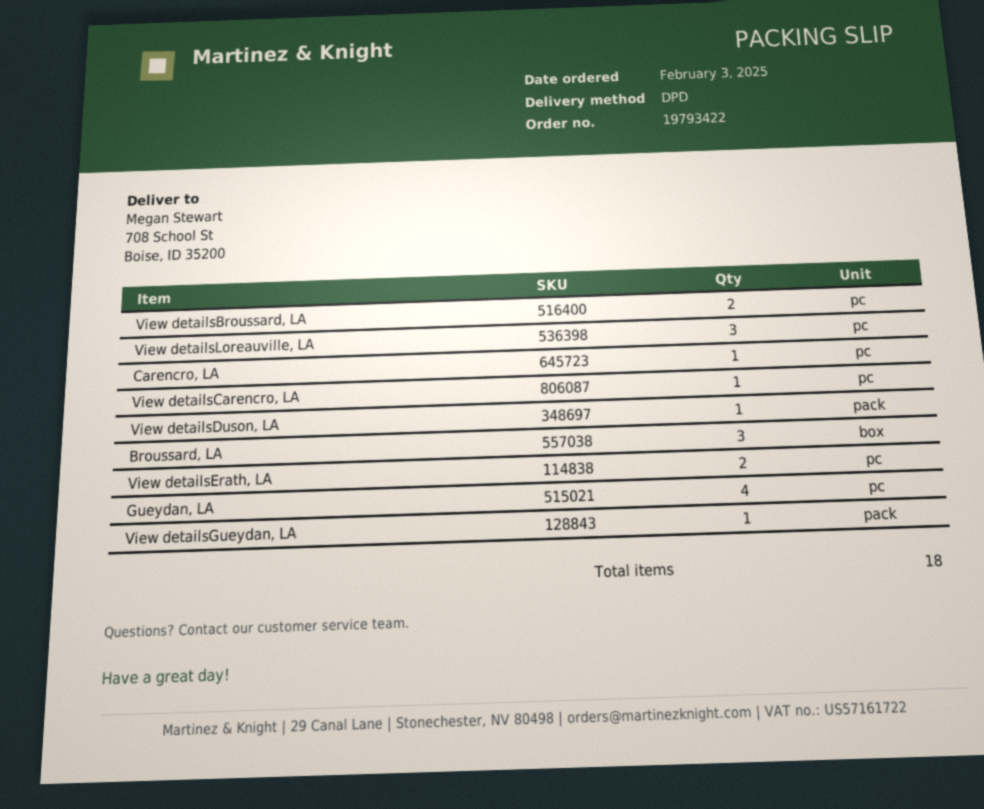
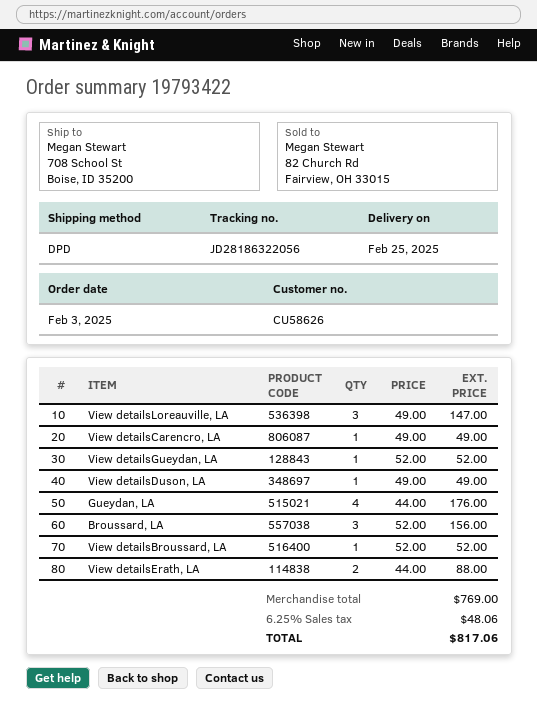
View detailsBroussard, LA: 2 -> 1
Carencro, LA: 1 -> none

